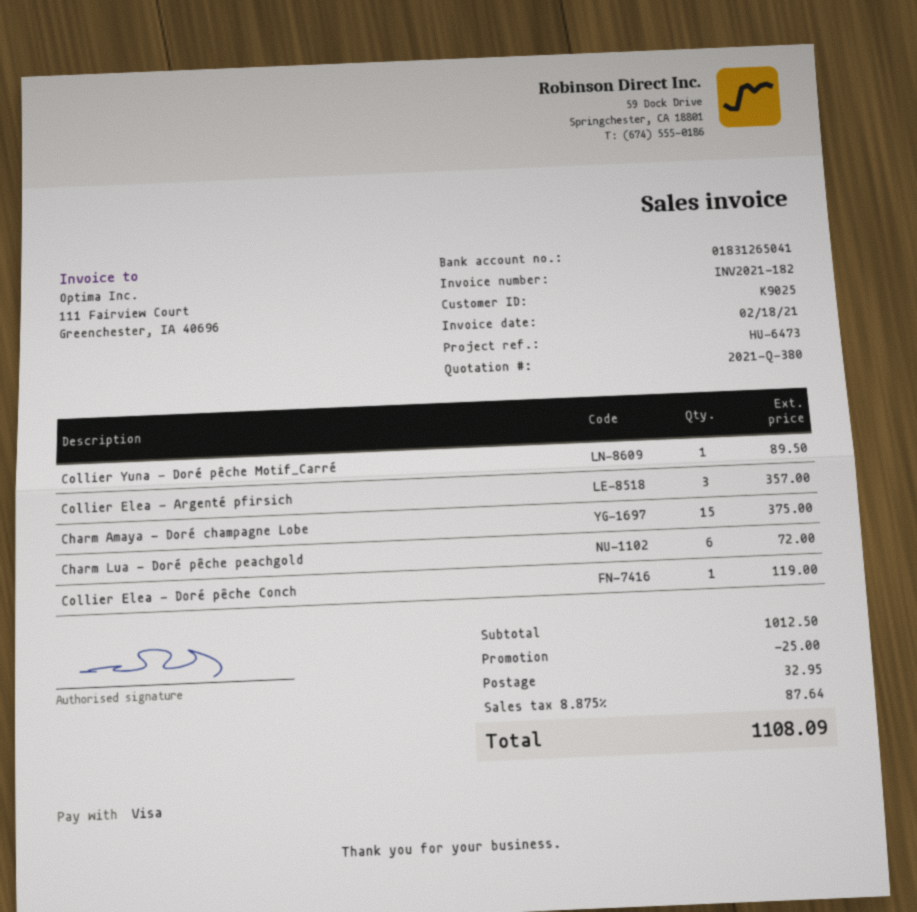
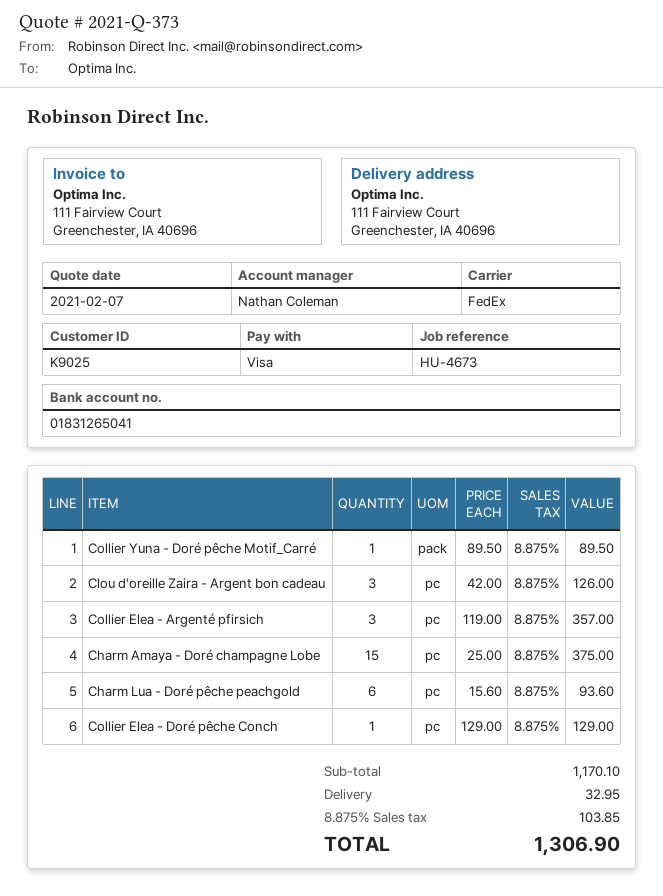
quote number: 2021-Q-380 -> 2021-Q-373
reference: HU-6473 -> HU-4673
Charm Lua - Doré pêche peachgold: 6 for 72.00 -> 6 for 93.60
Collier Elea - Doré pêche Conch: 1 for 119.00 -> 1 for 129.00
Clou d'oreille Zaira - Argent bon cadeau: none -> 3 for 126.00
subtotal: 1012.50 -> 1170.10
discount: 25.00 -> none
tax: 8.875% = 87.64 -> 8.875% = 103.85
total: 1108.09 -> 1306.90

